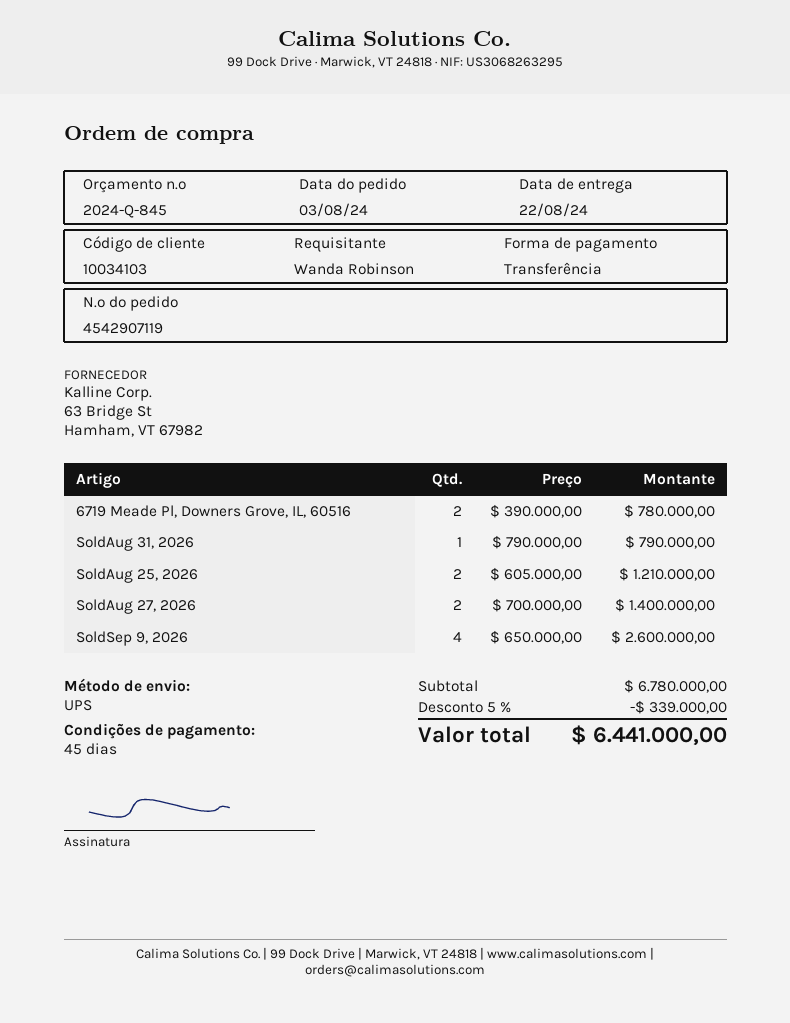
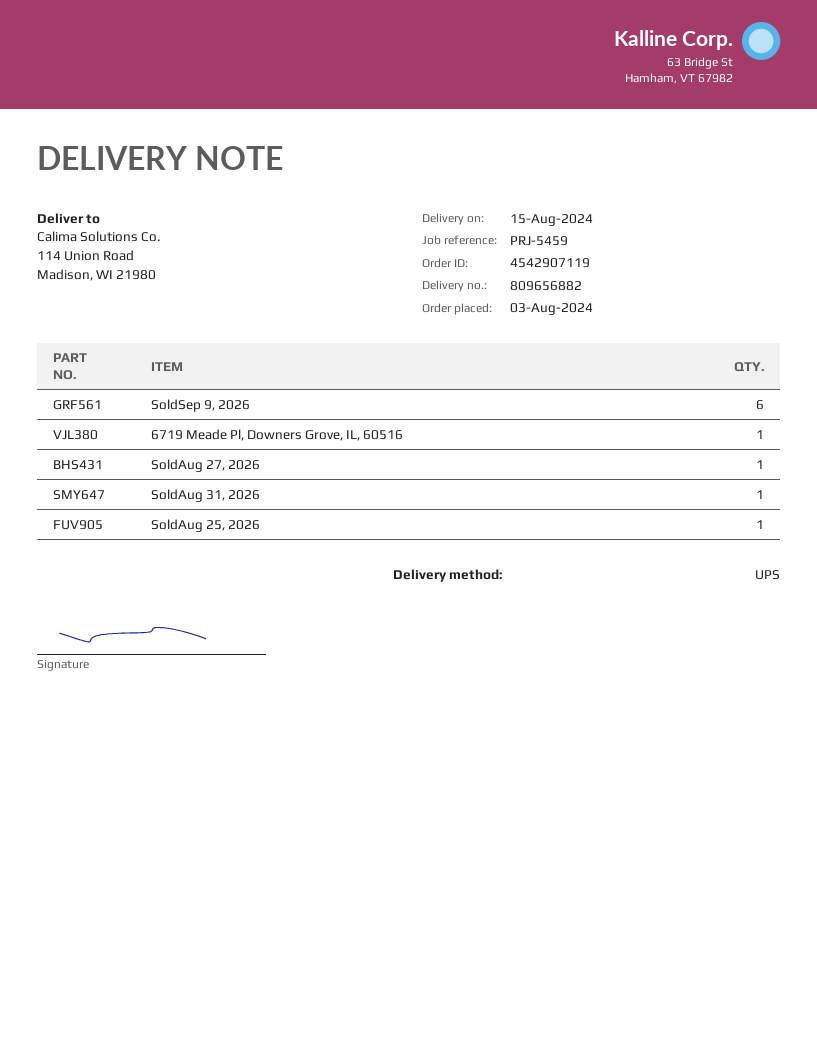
delivery date: 2024-08-22 -> 2024-08-15
6719 Meade Pl, Downers Grove, IL, 60516: 2 -> 1
SoldAug 25, 2026: 2 -> 1
SoldAug 27, 2026: 2 -> 1
SoldSep 9, 2026: 4 -> 6

